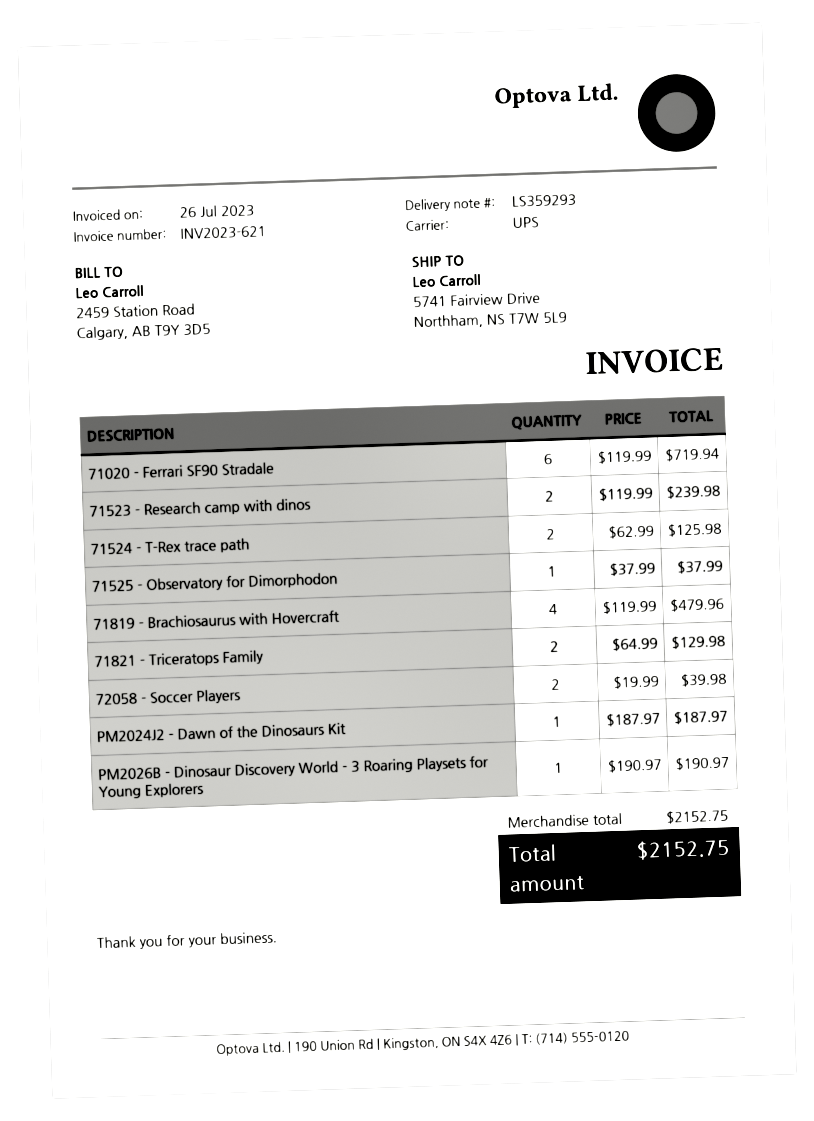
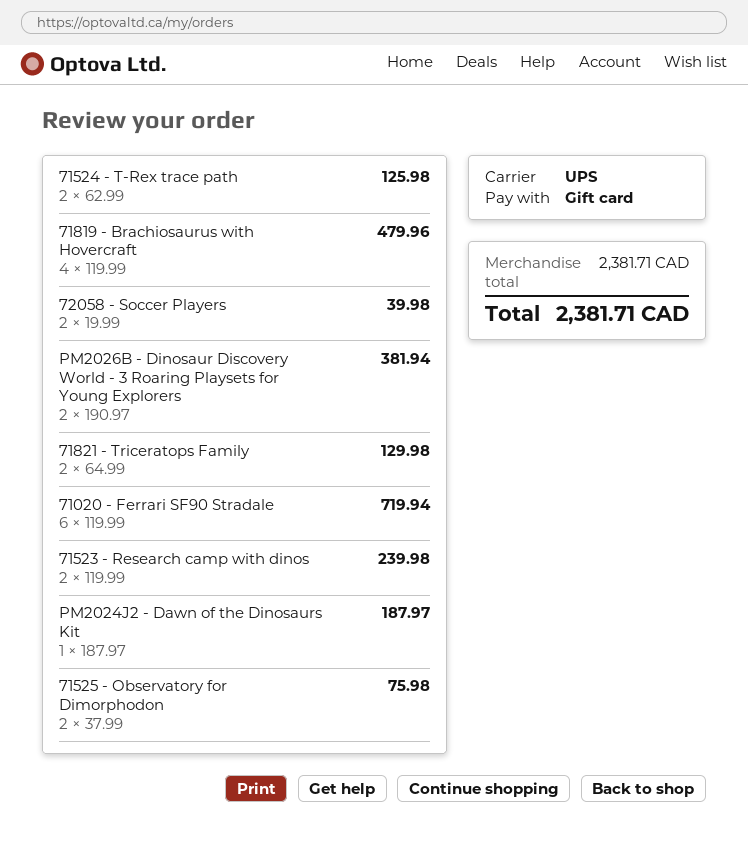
71525 - Observatory for Dimorphodon: 1 x 37.99 = 37.99 -> 2 x 37.99 = 75.98
PM2026B - Dinosaur Discovery World - 3 Roaring Playsets for Young Explorers: 1 x 190.97 = 190.97 -> 2 x 190.97 = 381.94
subtotal: 2152.75 -> 2381.71
total: 2152.75 -> 2381.71

